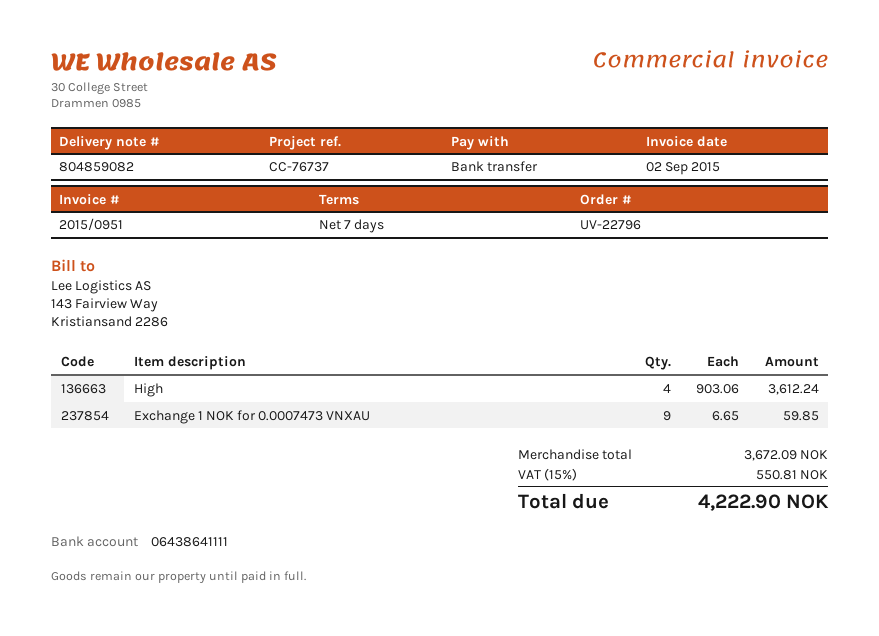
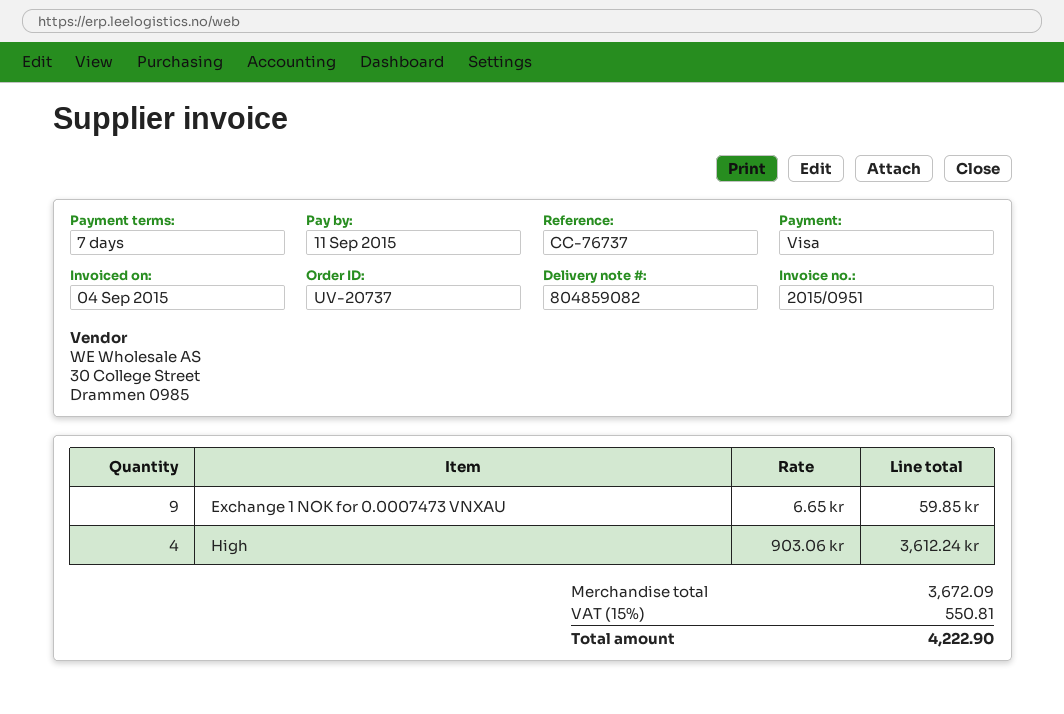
order number: UV-22796 -> UV-20737
invoice date: 2015-09-02 -> 2015-09-04
payment method: bank transfer -> Visa

